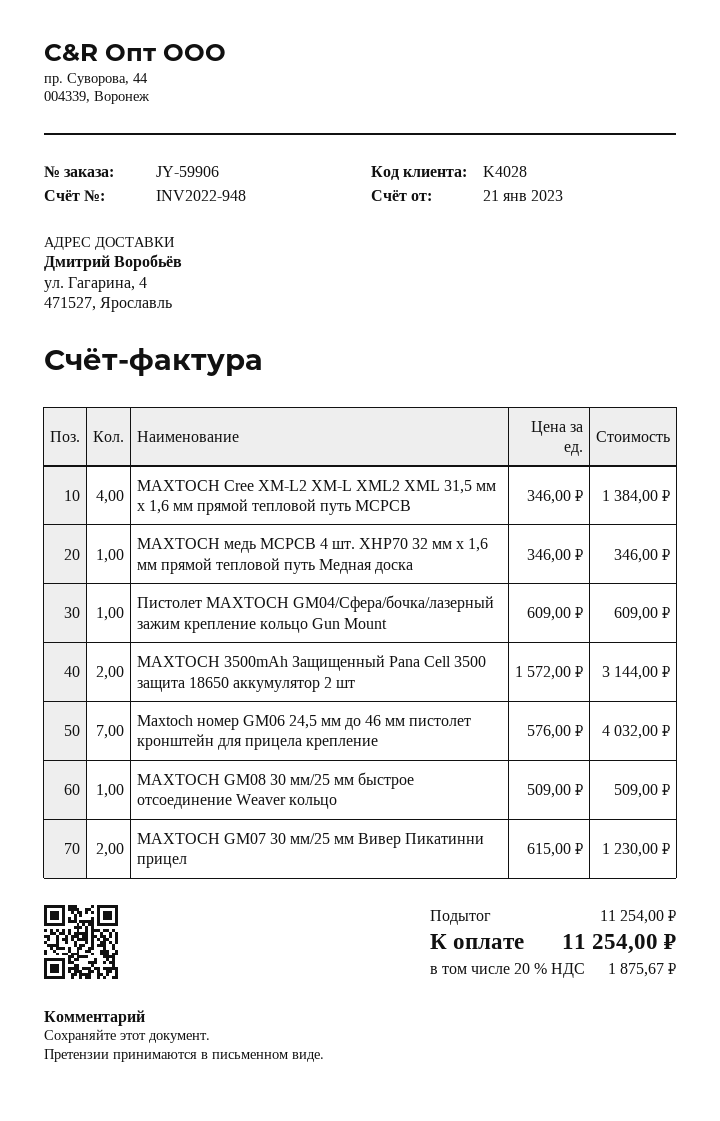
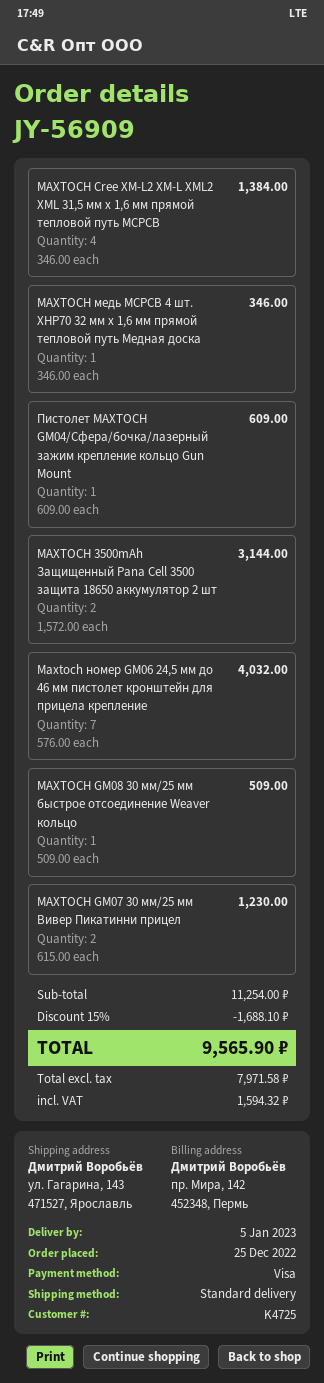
order number: JY-59906 -> JY-56909
customer number: K4028 -> K4725
ship to: ул. Гагарина, 4, 471527, Ярославль -> ул. Гагарина, 143, 471527, Ярославль
discount: none -> 15% = 1688.10
tax: 1875.67 -> 1594.32
total: 11254.00 -> 9565.90

